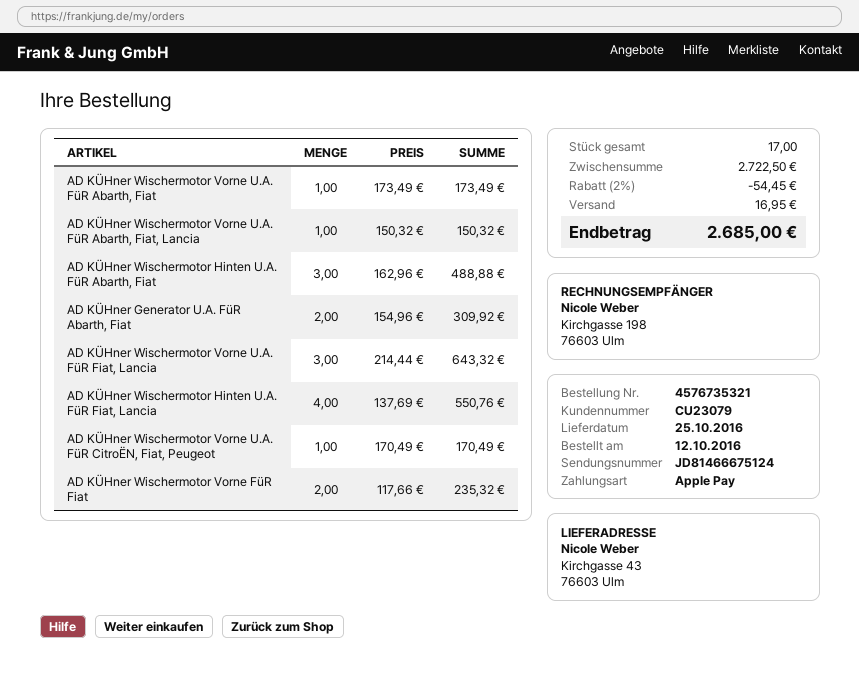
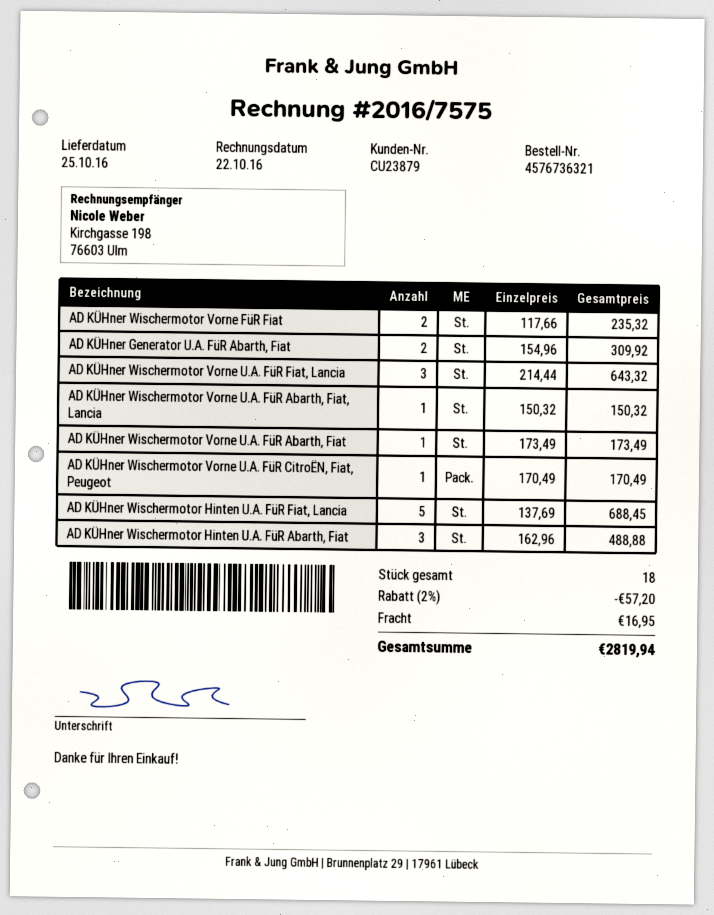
order number: 4576735321 -> 4576736321
customer number: CU23079 -> CU23879
AD KÜHner Wischermotor Hinten U.A. FüR Fiat, Lancia: 4 x 137.69 = 550.76 -> 5 x 137.69 = 688.45
total quantity: 17 -> 18
discount: 2% = 54.45 -> 2% = 57.20
total: 2685.00 -> 2819.94

